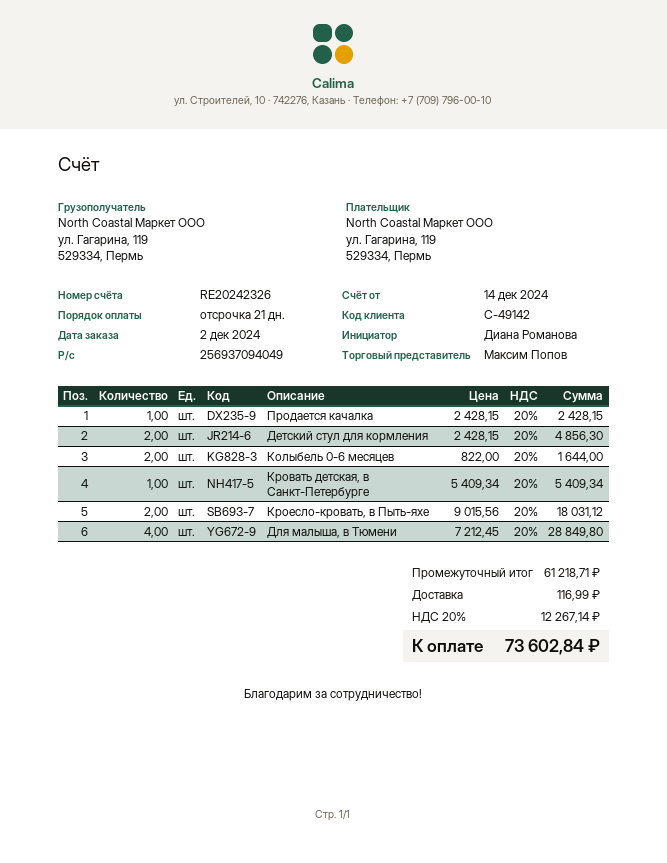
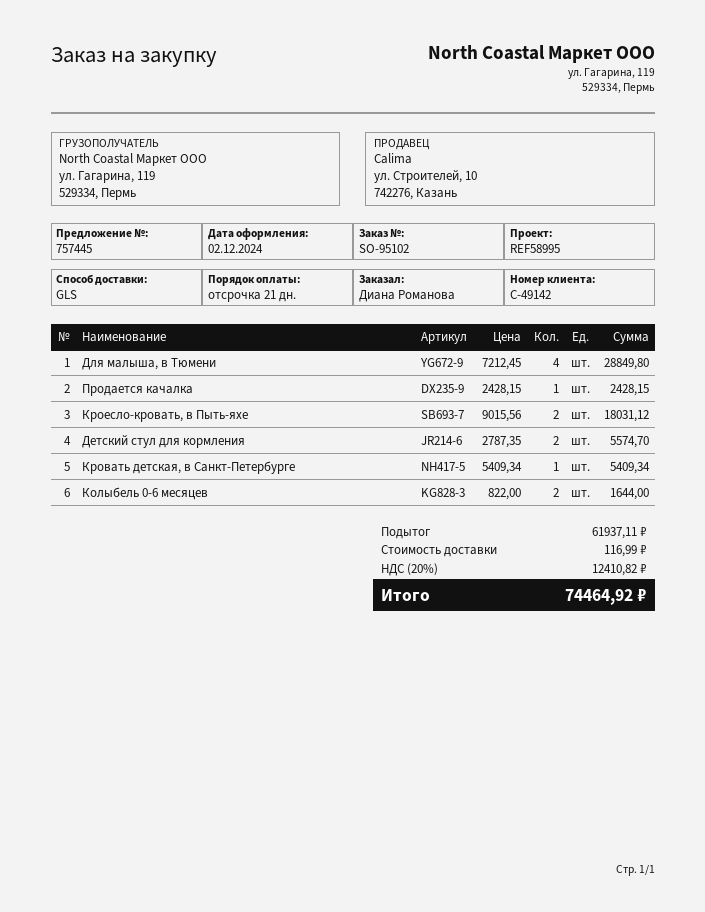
Детский стул для кормления: 2 x 2428.15 = 4856.30 -> 2 x 2787.35 = 5574.70
subtotal: 61218.71 -> 61937.11
tax: 20% = 12267.14 -> 20% = 12410.82
total: 73602.84 -> 74464.92

